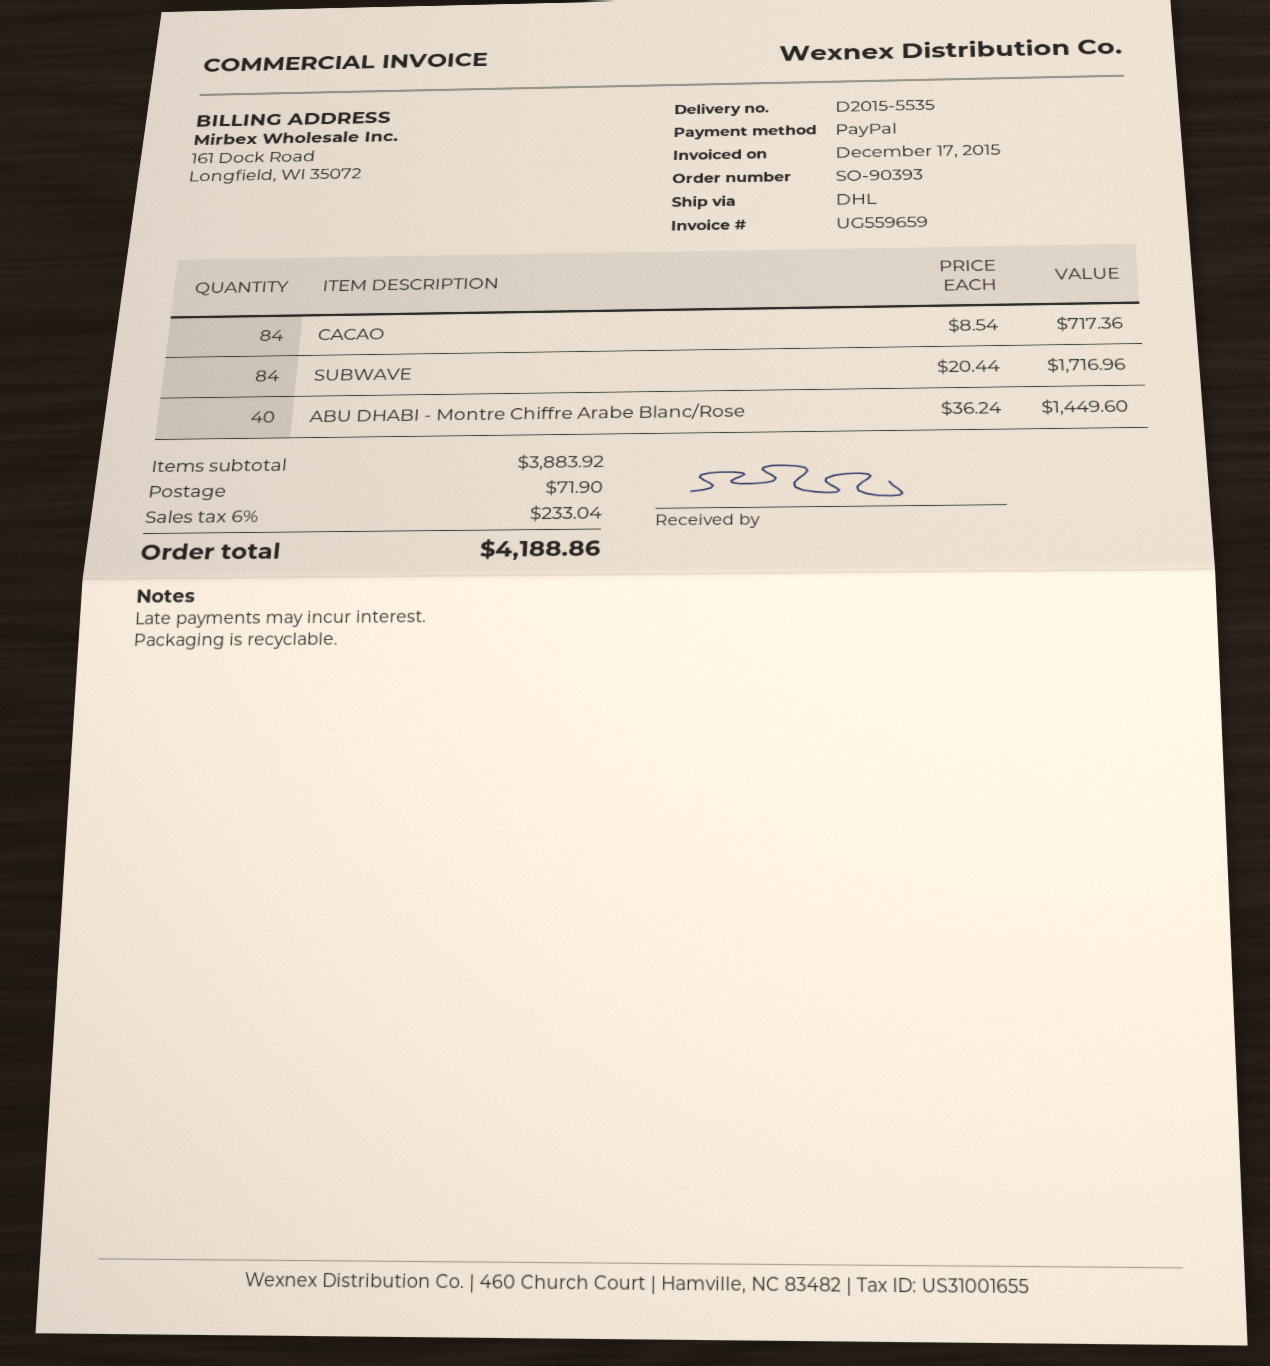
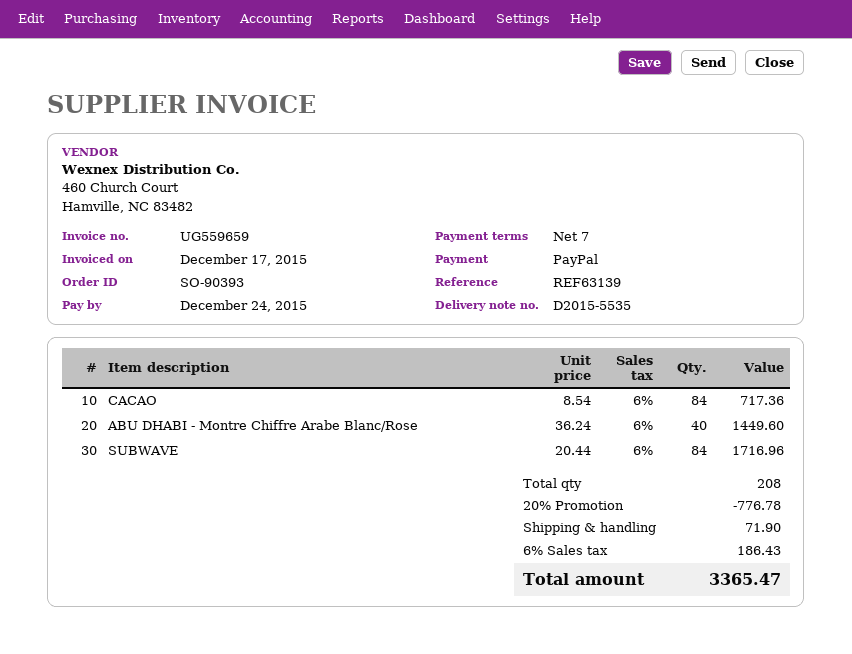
discount: none -> 20% = 776.78
tax: 6% = 233.04 -> 6% = 186.43
total: 4188.86 -> 3365.47

